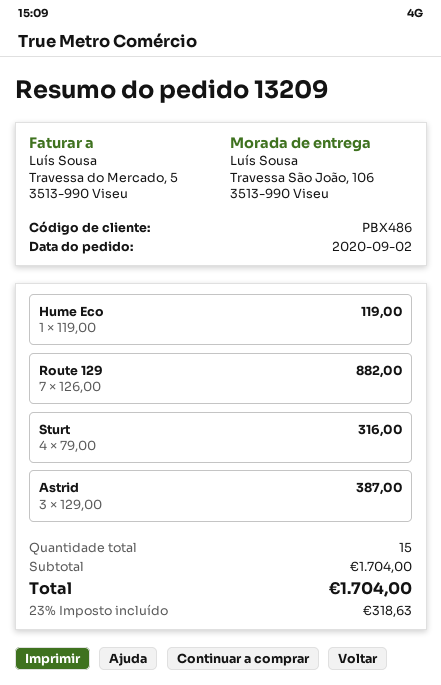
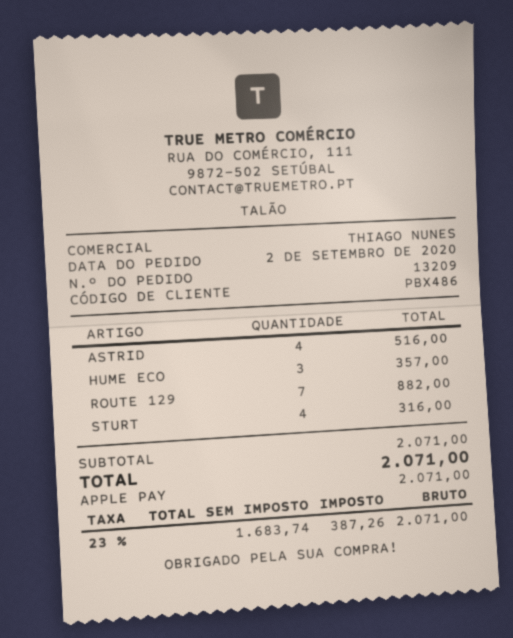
Hume Eco: 1 for 119.00 -> 3 for 357.00
Astrid: 3 for 387.00 -> 4 for 516.00
subtotal: 1704.00 -> 2071.00
tax: 23% = 318.63 -> 23% = 387.26
total: 1704.00 -> 2071.00

